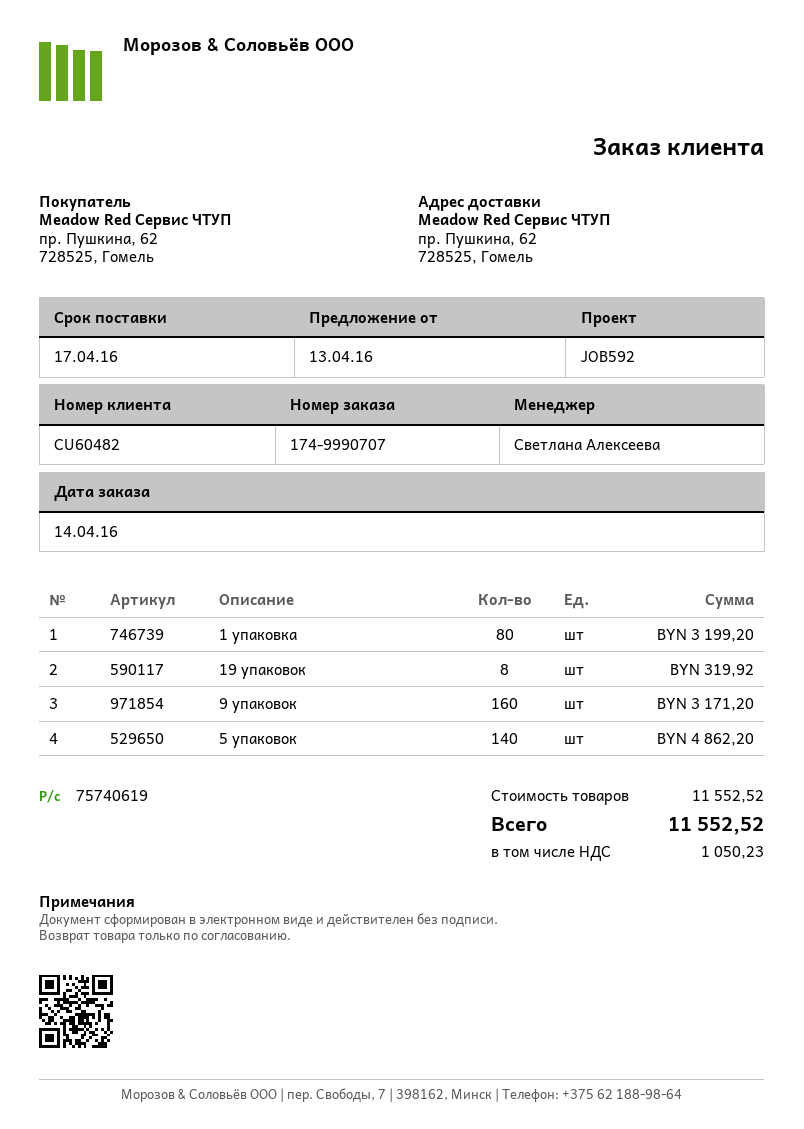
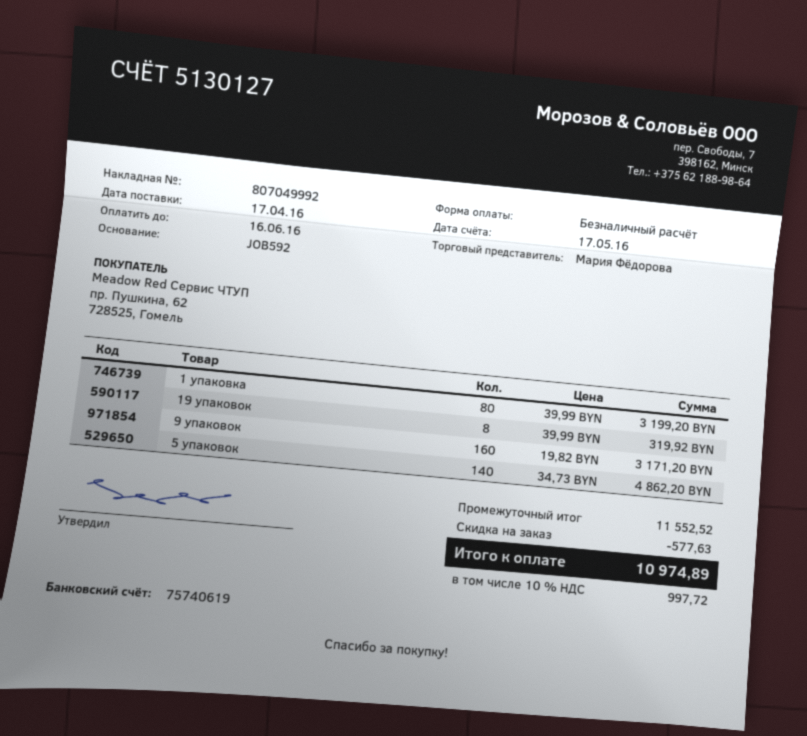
sales rep: Светлана Алексеева -> Мария Фёдорова
discount: none -> 577.63
tax: 1050.23 -> 997.72
total: 11552.52 -> 10974.89

